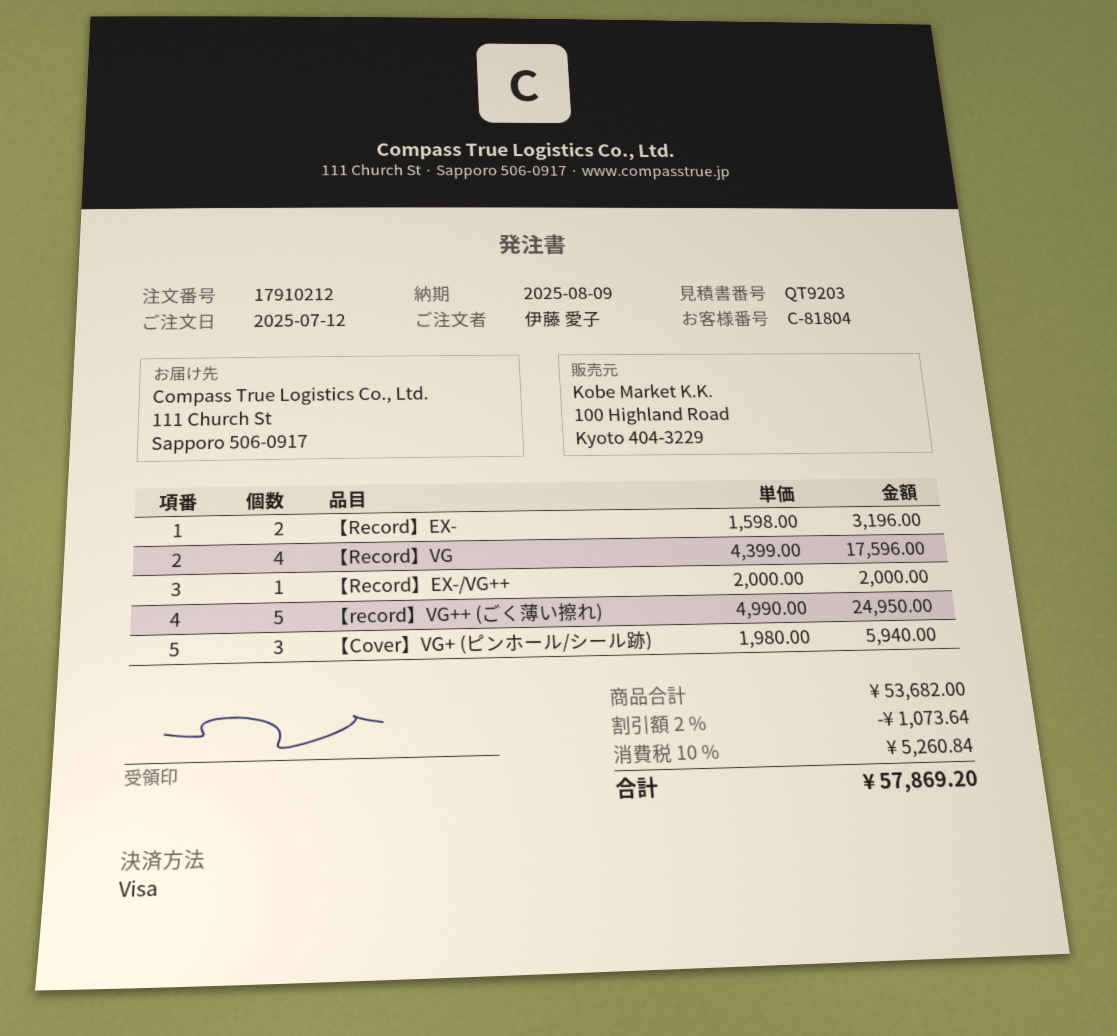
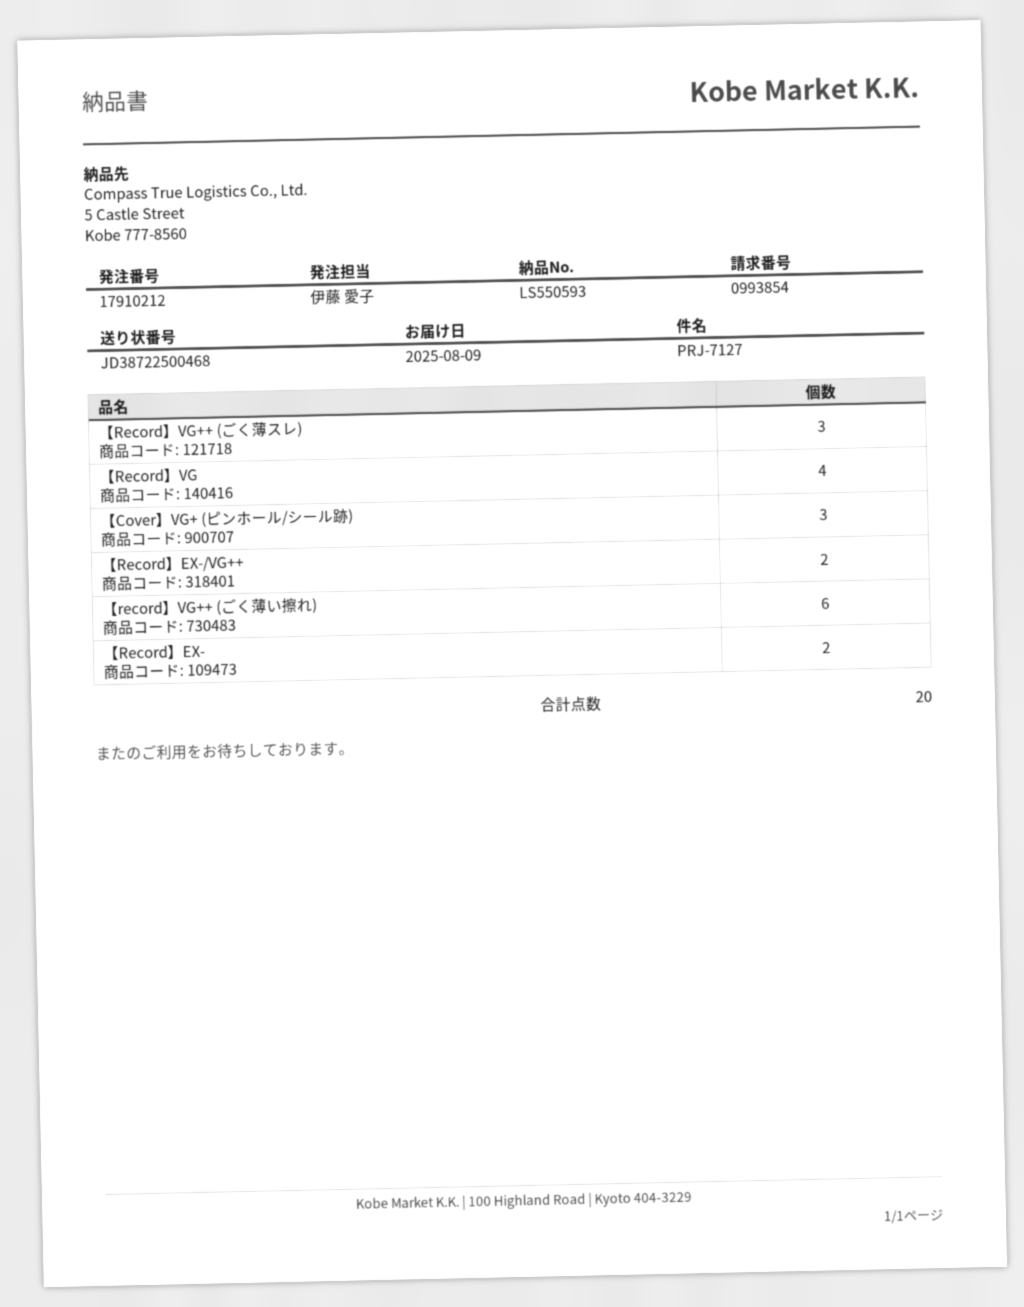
ship to: 111 Church St, Sapporo 506-0917 -> 5 Castle Street, Kobe 777-8560
【Record】EX-/VG++: 1 -> 2
【record】VG++ (ごく薄い擦れ): 5 -> 6
【Record】VG++ (ごく薄スレ): none -> 3

